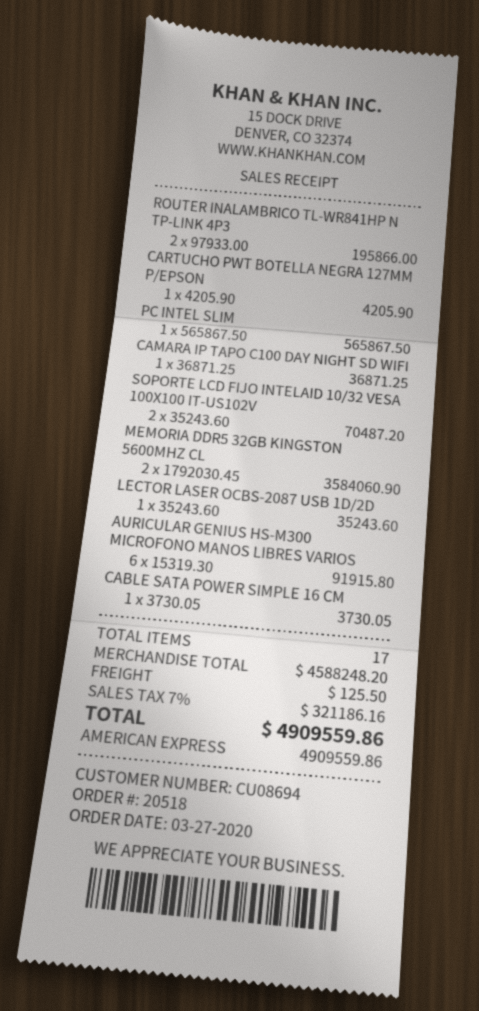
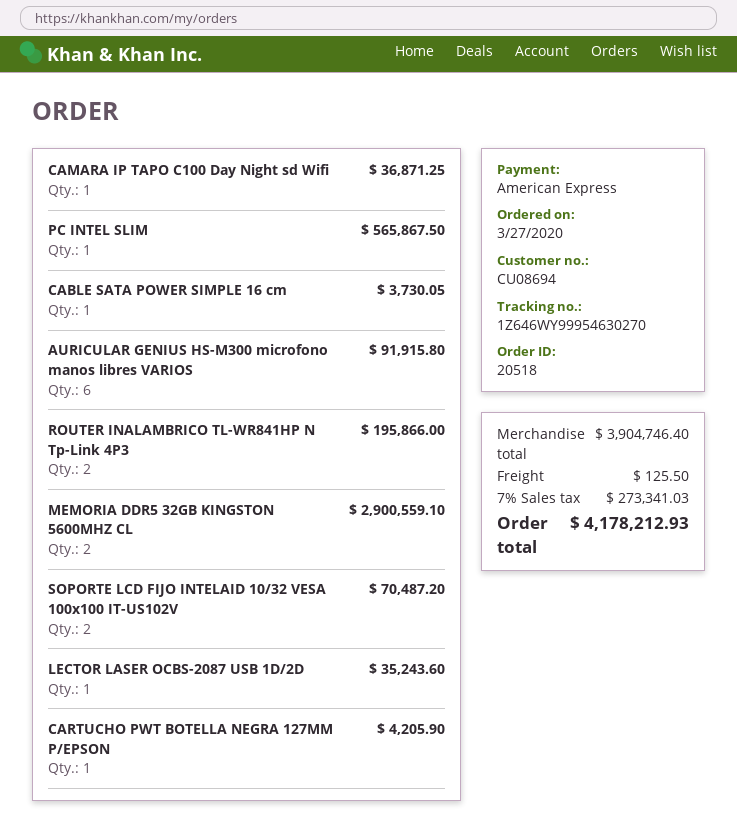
MEMORIA DDR5 32GB KINGSTON 5600MHZ CL: 2 for 3584060.90 -> 2 for 2900559.10
subtotal: 4588248.20 -> 3904746.40
tax: 7% = 321186.16 -> 7% = 273341.03
total: 4909559.86 -> 4178212.93

